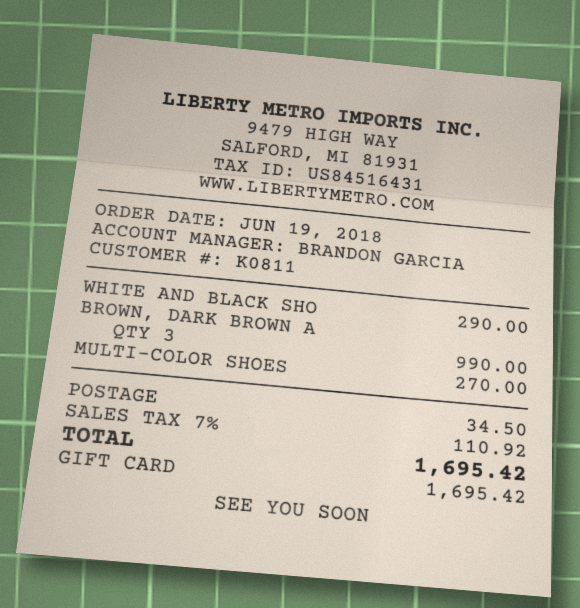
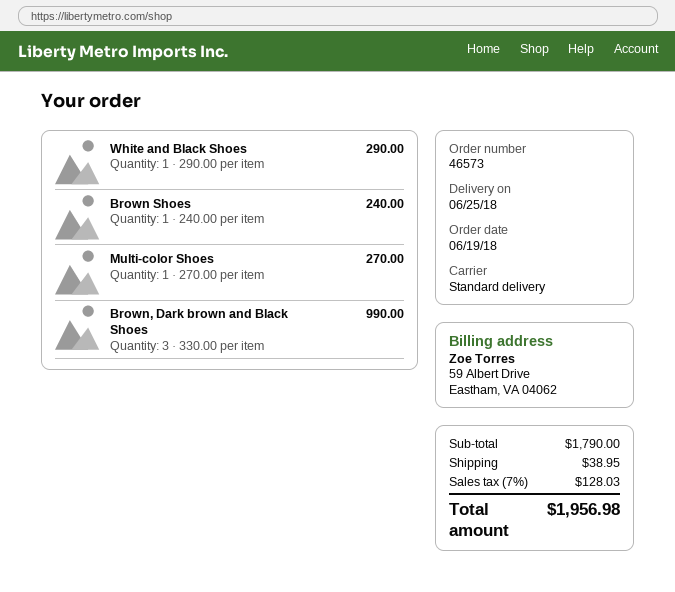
Brown Shoes: none -> 1 for 240.00
shipping: 34.50 -> 38.95
tax: 7% = 110.92 -> 7% = 128.03
total: 1695.42 -> 1956.98

